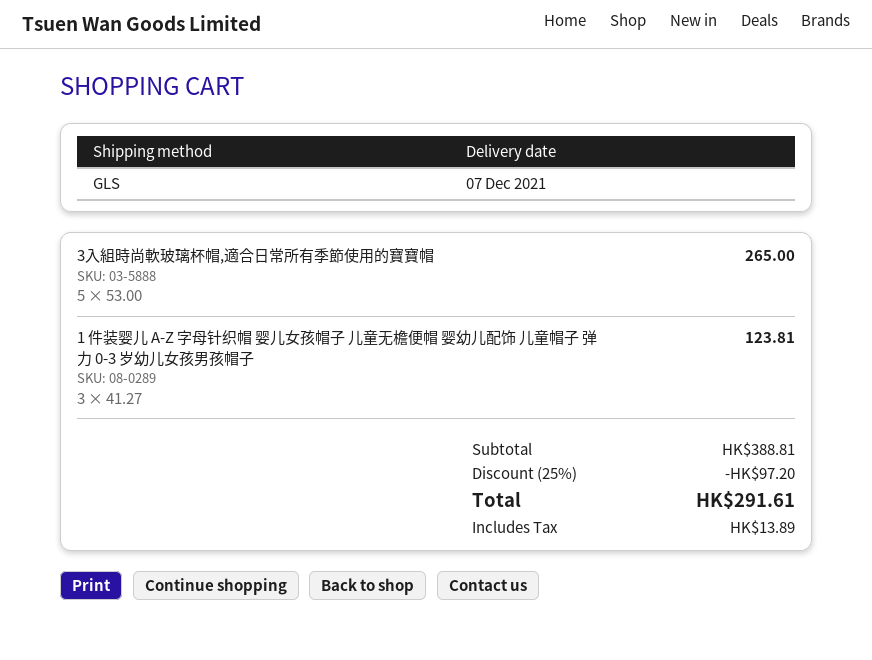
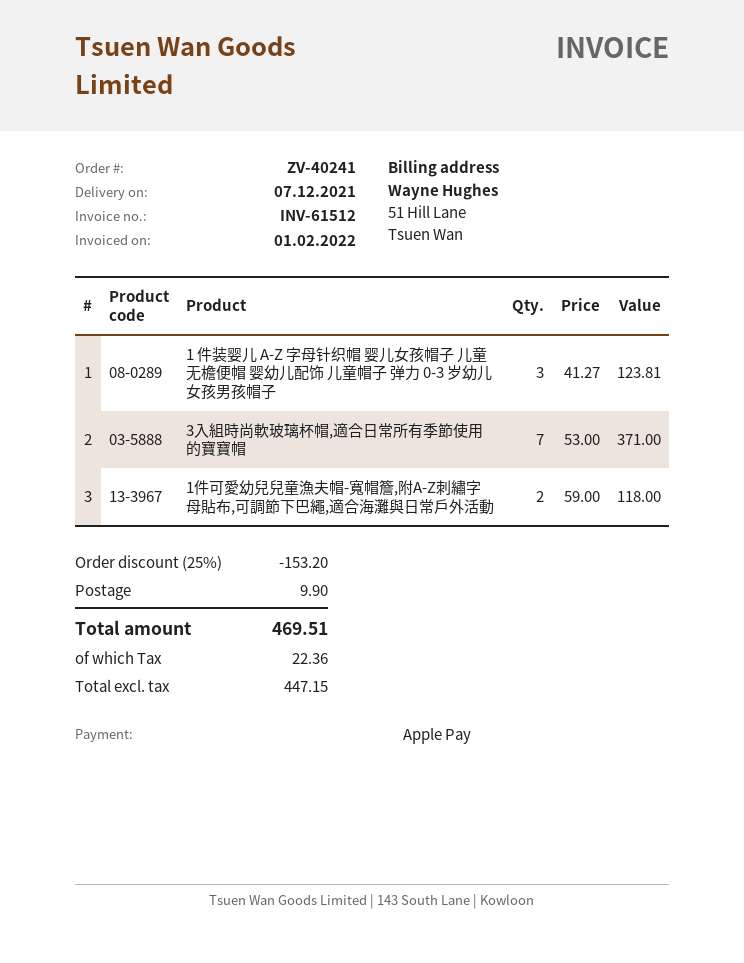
3入組時尚軟玻璃杯帽,適合日常所有季節使用的寶寶帽: 5 x 53.00 = 265.00 -> 7 x 53.00 = 371.00
1件可愛幼兒兒童漁夫帽-寬帽簷,附A-Z刺繡字母貼布,可調節下巴繩,適合海灘與日常戶外活動: none -> 2 x 59.00 = 118.00
discount: 25% = 97.20 -> 25% = 153.20
shipping: none -> 9.90
tax: 13.89 -> 22.36
total: 291.61 -> 469.51

